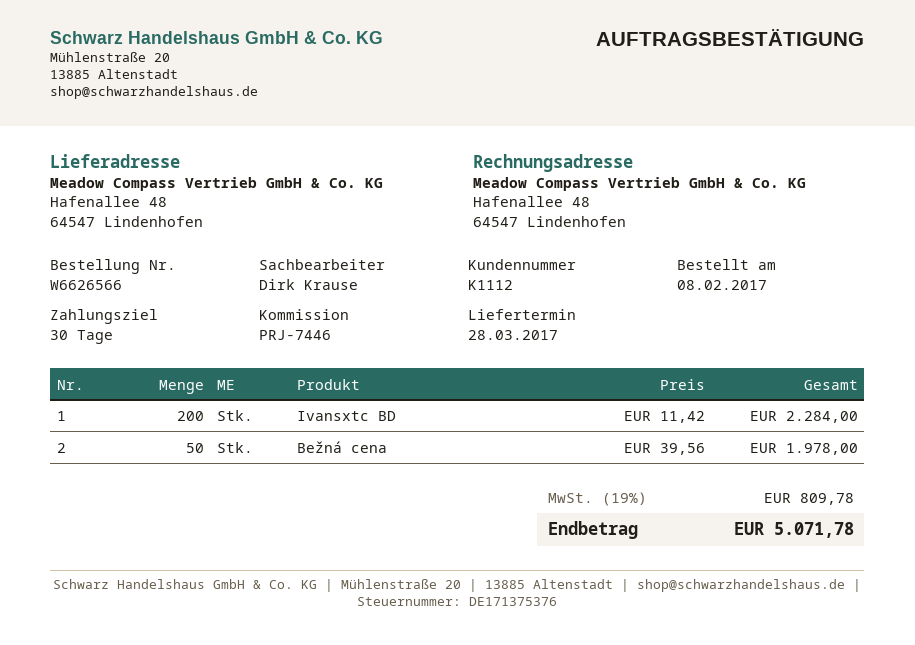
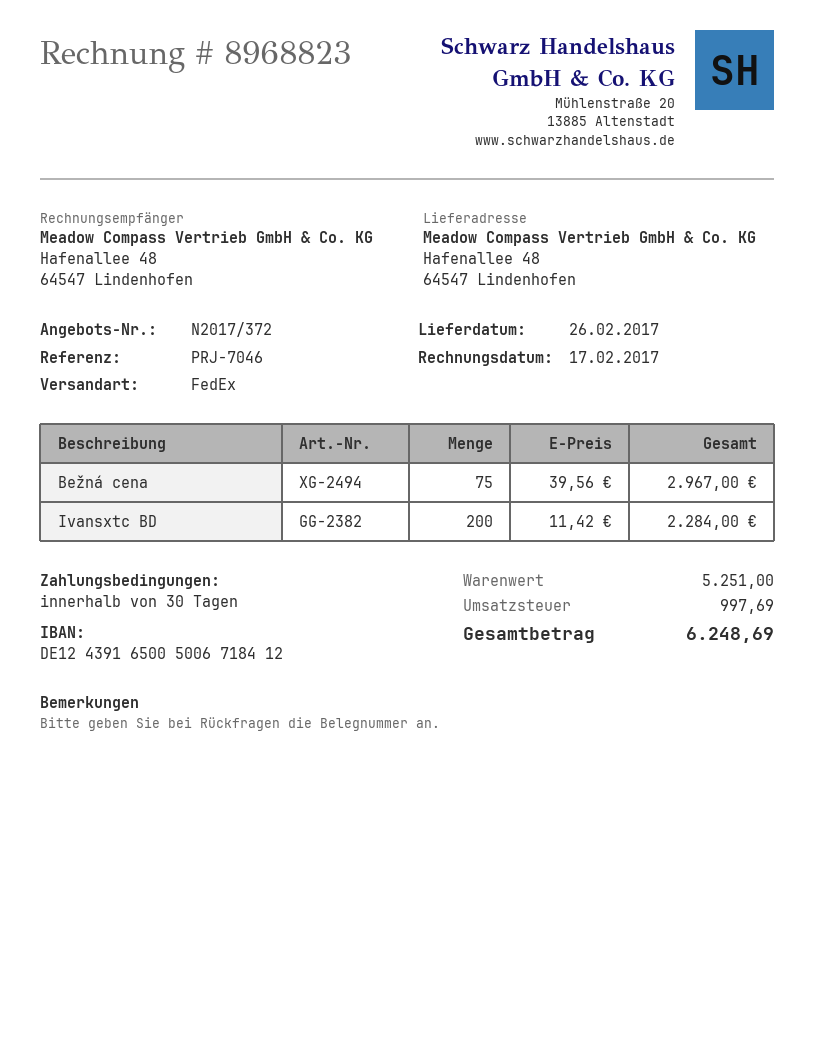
delivery date: 2017-03-28 -> 2017-02-26
reference: PRJ-7446 -> PRJ-7046
Bežná cena: 50 x 39.56 = 1978.00 -> 75 x 39.56 = 2967.00
tax: 809.78 -> 997.69
total: 5071.78 -> 6248.69

